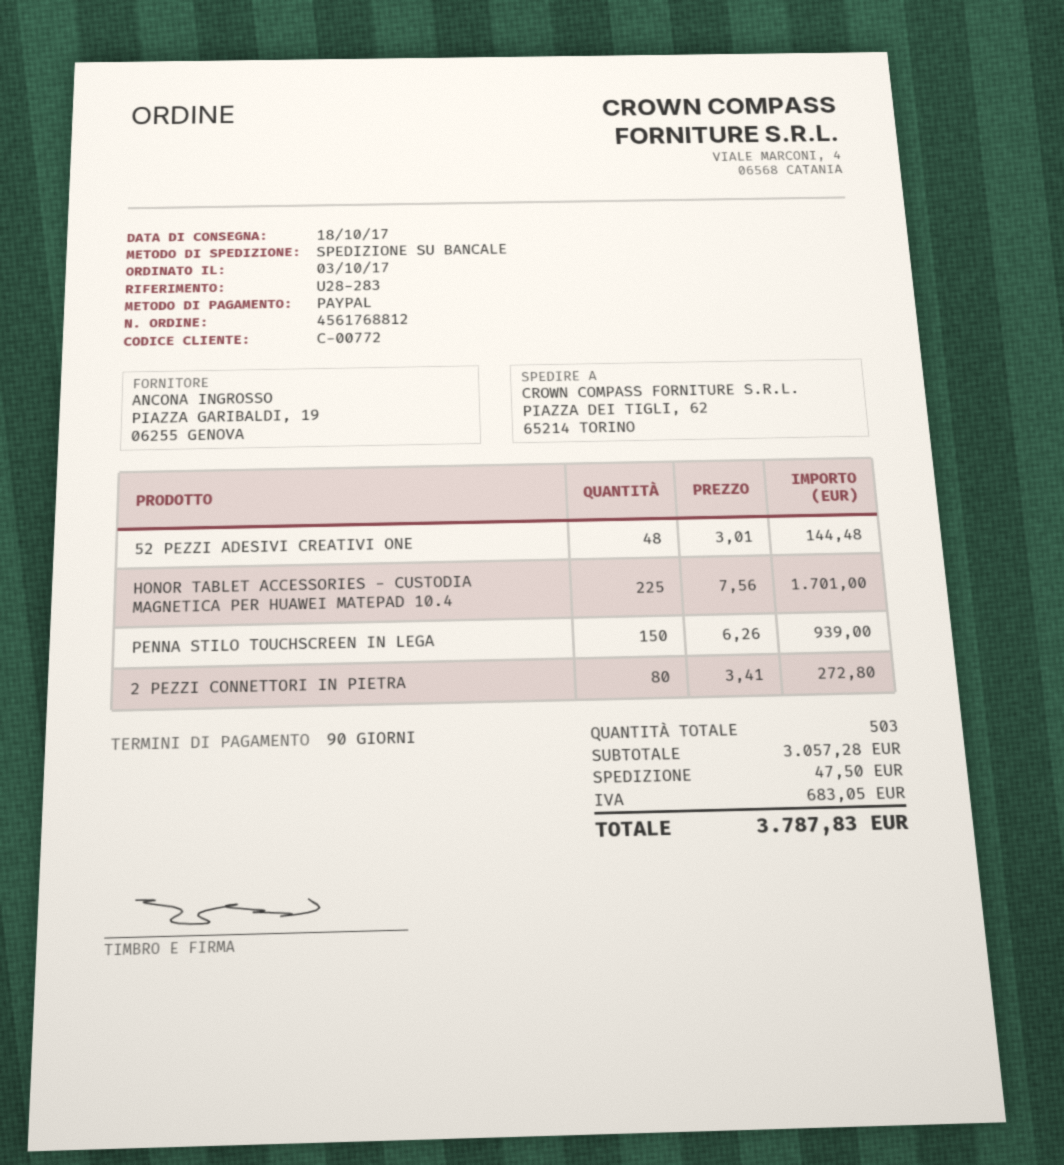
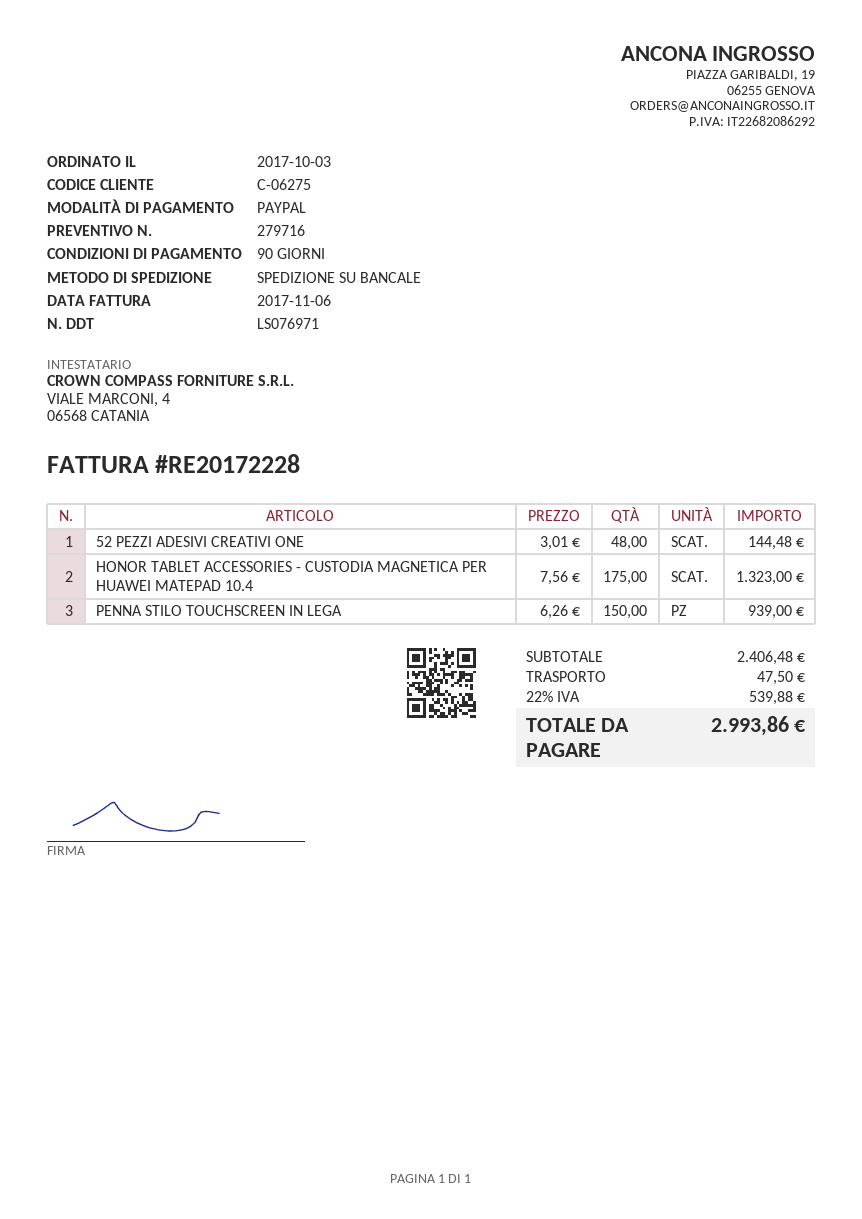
customer number: C-00772 -> C-06275
HONOR TABLET ACCESSORIES - CUSTODIA MAGNETICA PER HUAWEI MATEPAD 10.4: 225 x 7.56 = 1701.00 -> 175 x 7.56 = 1323.00
2 PEZZI CONNETTORI IN PIETRA: 80 x 3.41 = 272.80 -> none
subtotal: 3057.28 -> 2406.48
tax: 683.05 -> 539.88
total: 3787.83 -> 2993.86

